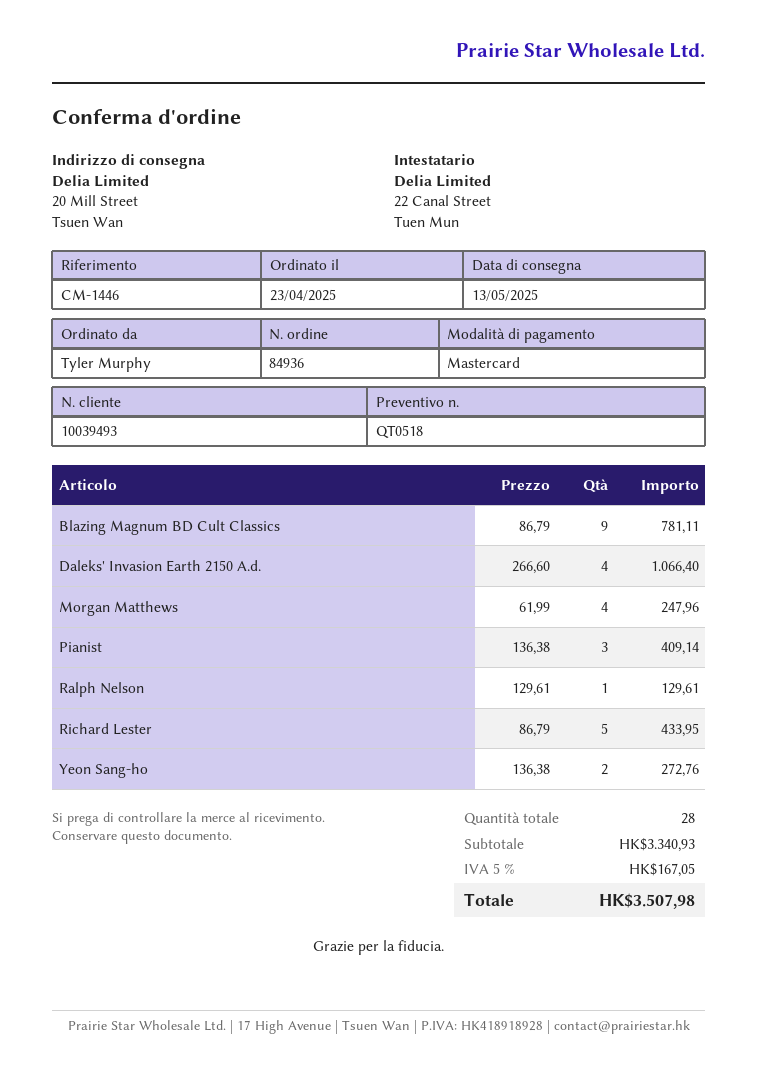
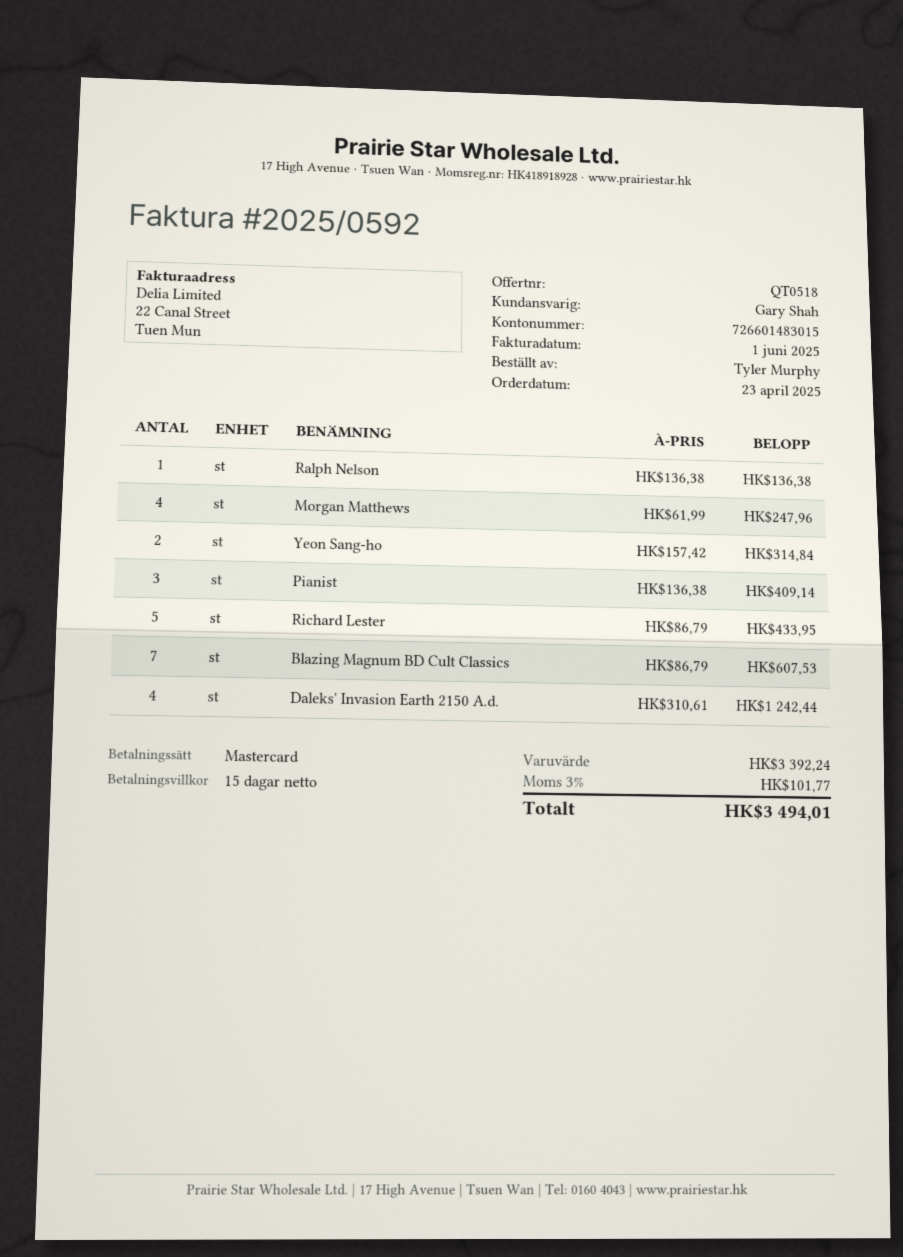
Blazing Magnum BD Cult Classics: 9 x 86.79 = 781.11 -> 7 x 86.79 = 607.53
Daleks' Invasion Earth 2150 A.d.: 4 x 266.60 = 1066.40 -> 4 x 310.61 = 1242.44
Ralph Nelson: 1 x 129.61 = 129.61 -> 1 x 136.38 = 136.38
Yeon Sang-ho: 2 x 136.38 = 272.76 -> 2 x 157.42 = 314.84
subtotal: 3340.93 -> 3392.24
tax: 5% = 167.05 -> 3% = 101.77
total: 3507.98 -> 3494.01

